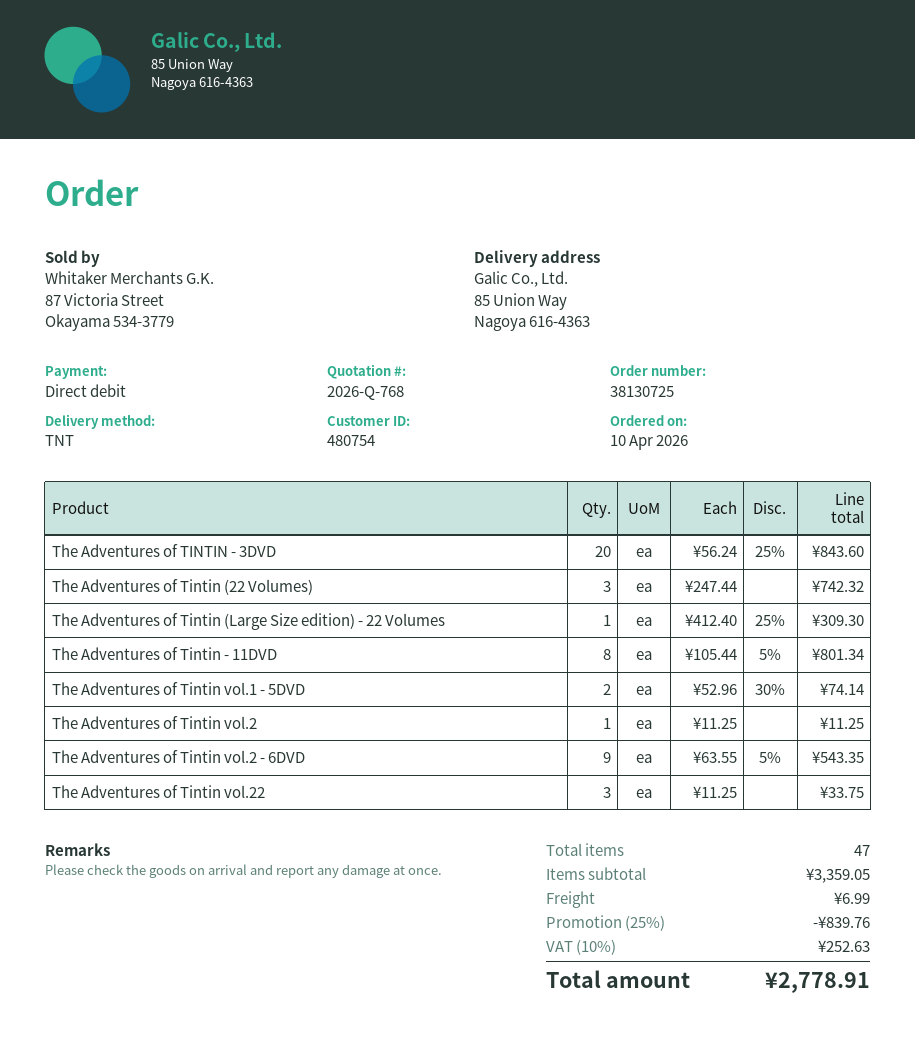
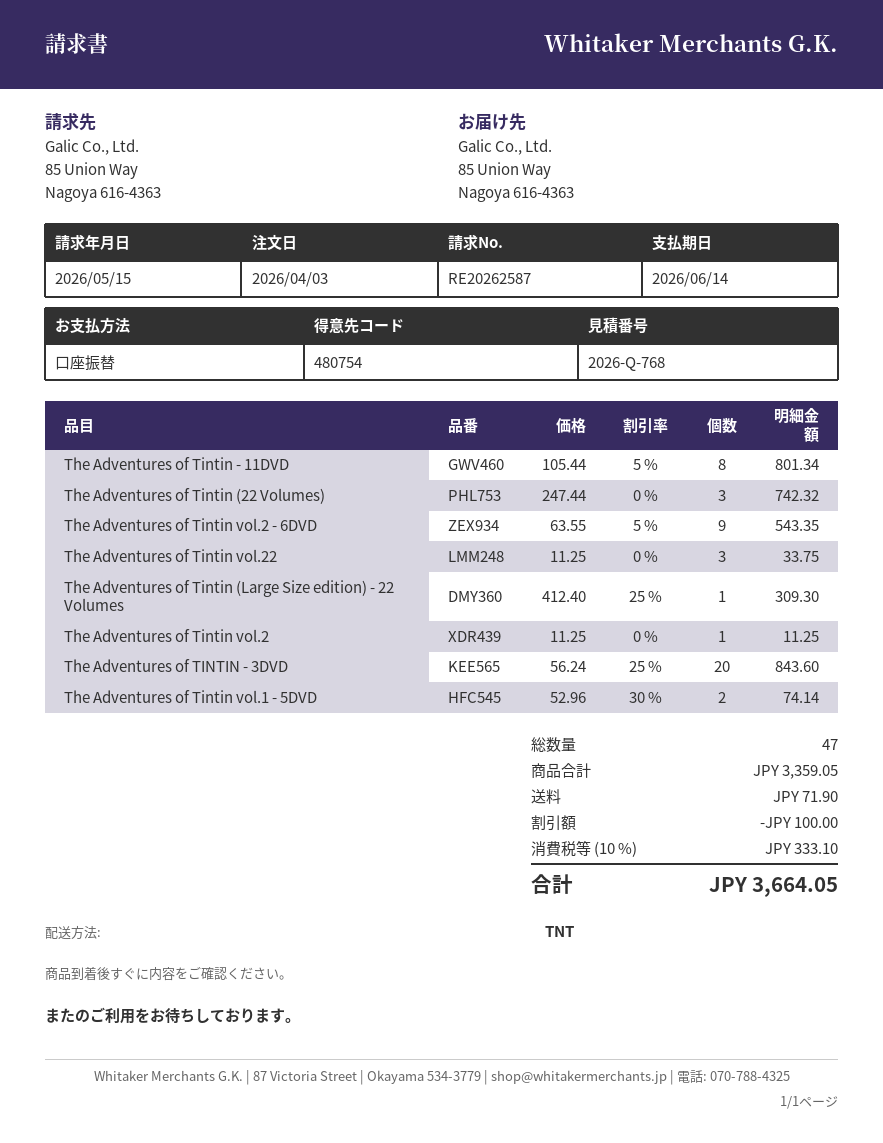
order date: 2026-04-10 -> 2026-04-03
discount: 839.76 -> 100.00
shipping: 6.99 -> 71.90
tax: 10% = 252.63 -> 10% = 333.10
total: 2778.91 -> 3664.05

